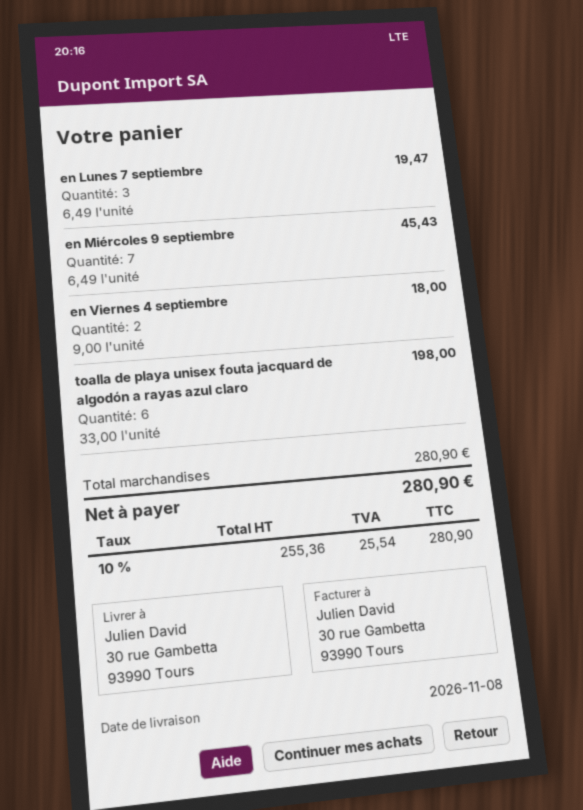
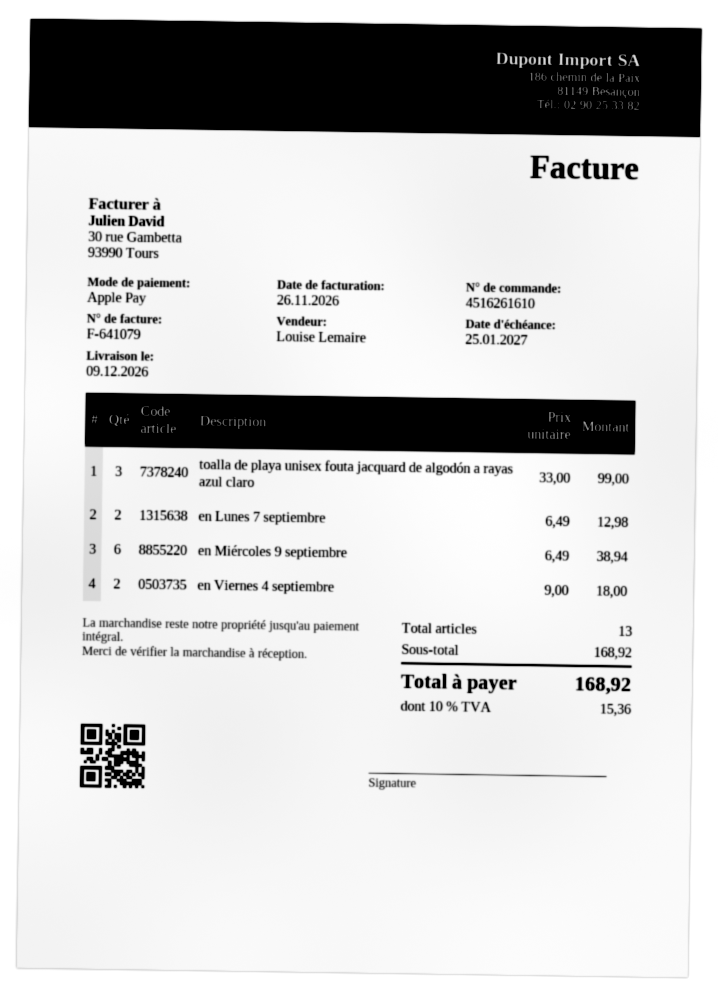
delivery date: 2026-11-08 -> 2026-12-09
en Lunes 7 septiembre: 3 x 6.49 = 19.47 -> 2 x 6.49 = 12.98
en Miércoles 9 septiembre: 7 x 6.49 = 45.43 -> 6 x 6.49 = 38.94
toalla de playa unisex fouta jacquard de algodón a rayas azul claro: 6 x 33.00 = 198.00 -> 3 x 33.00 = 99.00
subtotal: 280.90 -> 168.92
tax: 10% = 25.54 -> 10% = 15.36
total: 280.90 -> 168.92

